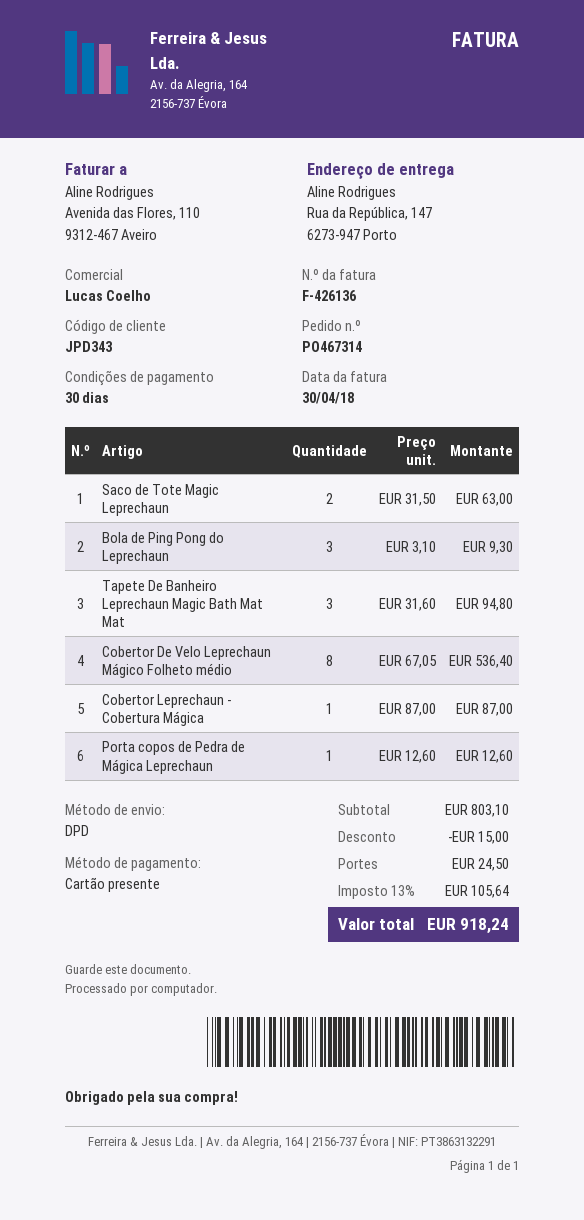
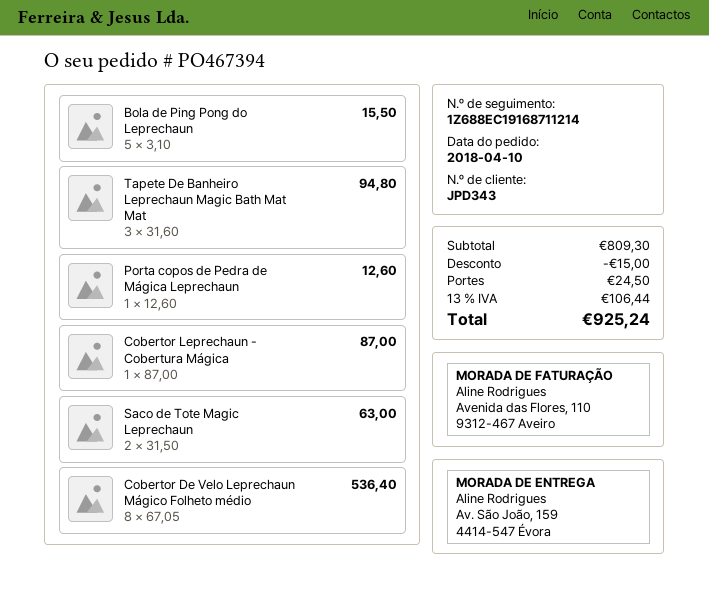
order number: PO467314 -> PO467394
ship to: Rua da República, 147, 6273-947 Porto -> Av. São João, 159, 4414-547 Évora
Bola de Ping Pong do Leprechaun: 3 x 3.10 = 9.30 -> 5 x 3.10 = 15.50
subtotal: 803.10 -> 809.30
tax: 13% = 105.64 -> 13% = 106.44
total: 918.24 -> 925.24

